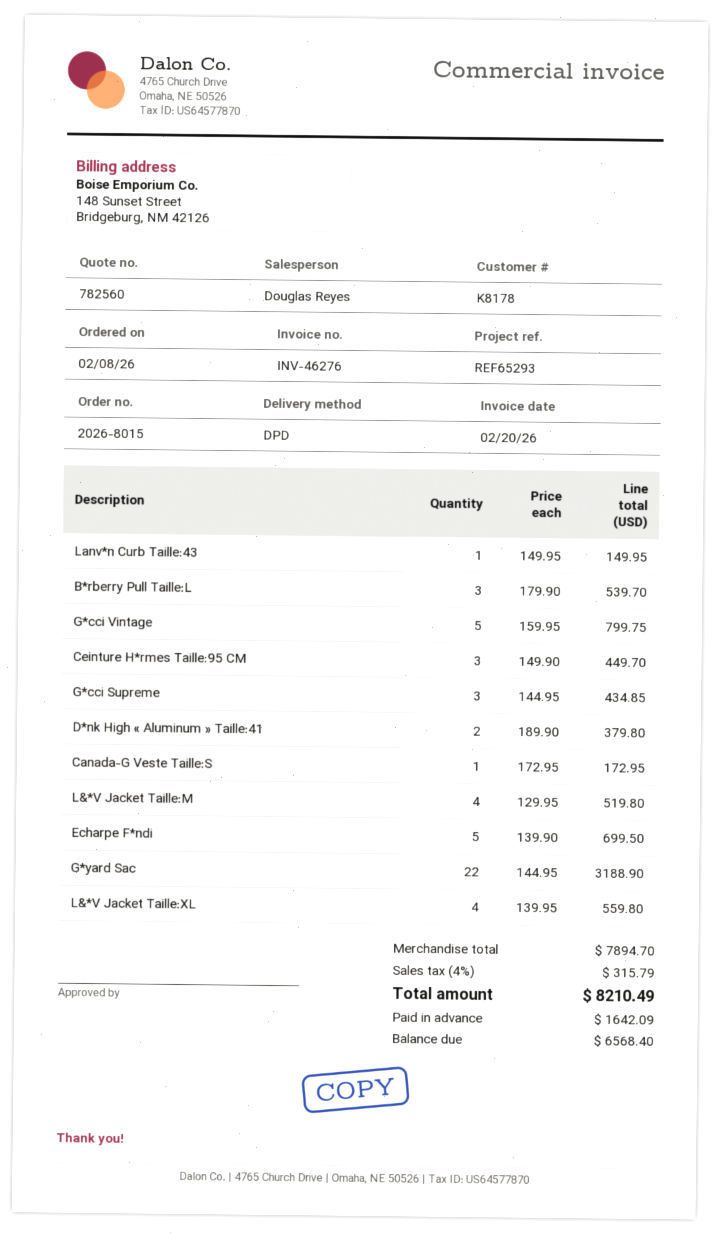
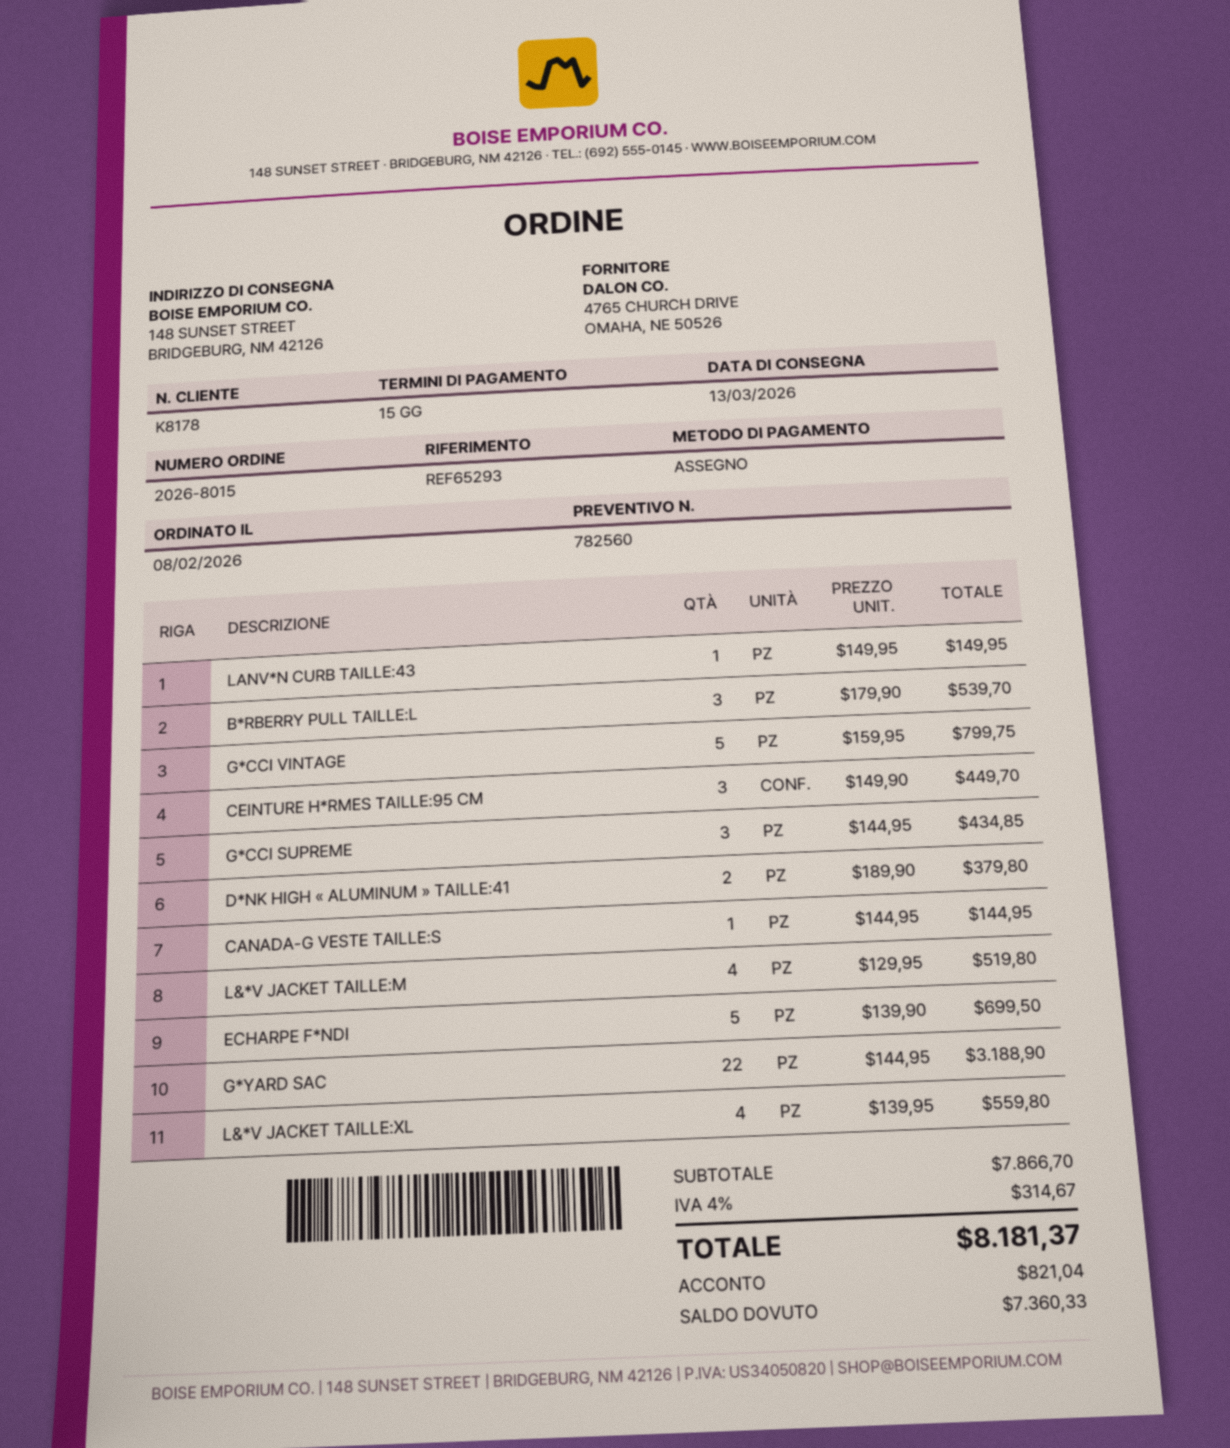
Canada-G Veste Taille:S: 1 x 172.95 = 172.95 -> 1 x 144.95 = 144.95
subtotal: 7894.70 -> 7866.70
tax: 4% = 315.79 -> 4% = 314.67
total: 8210.49 -> 8181.37
deposit: 1642.09 -> 821.04
balance: 6568.40 -> 7360.33

